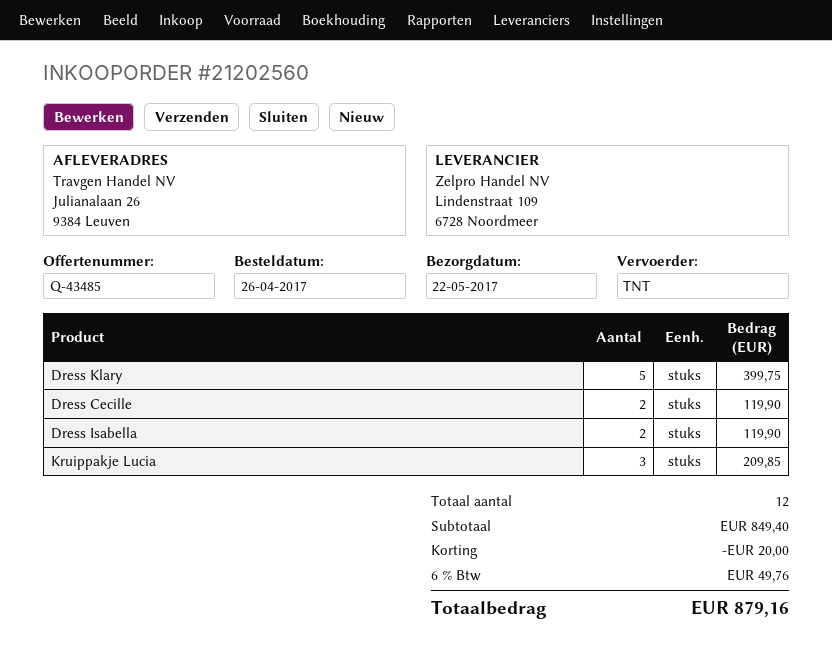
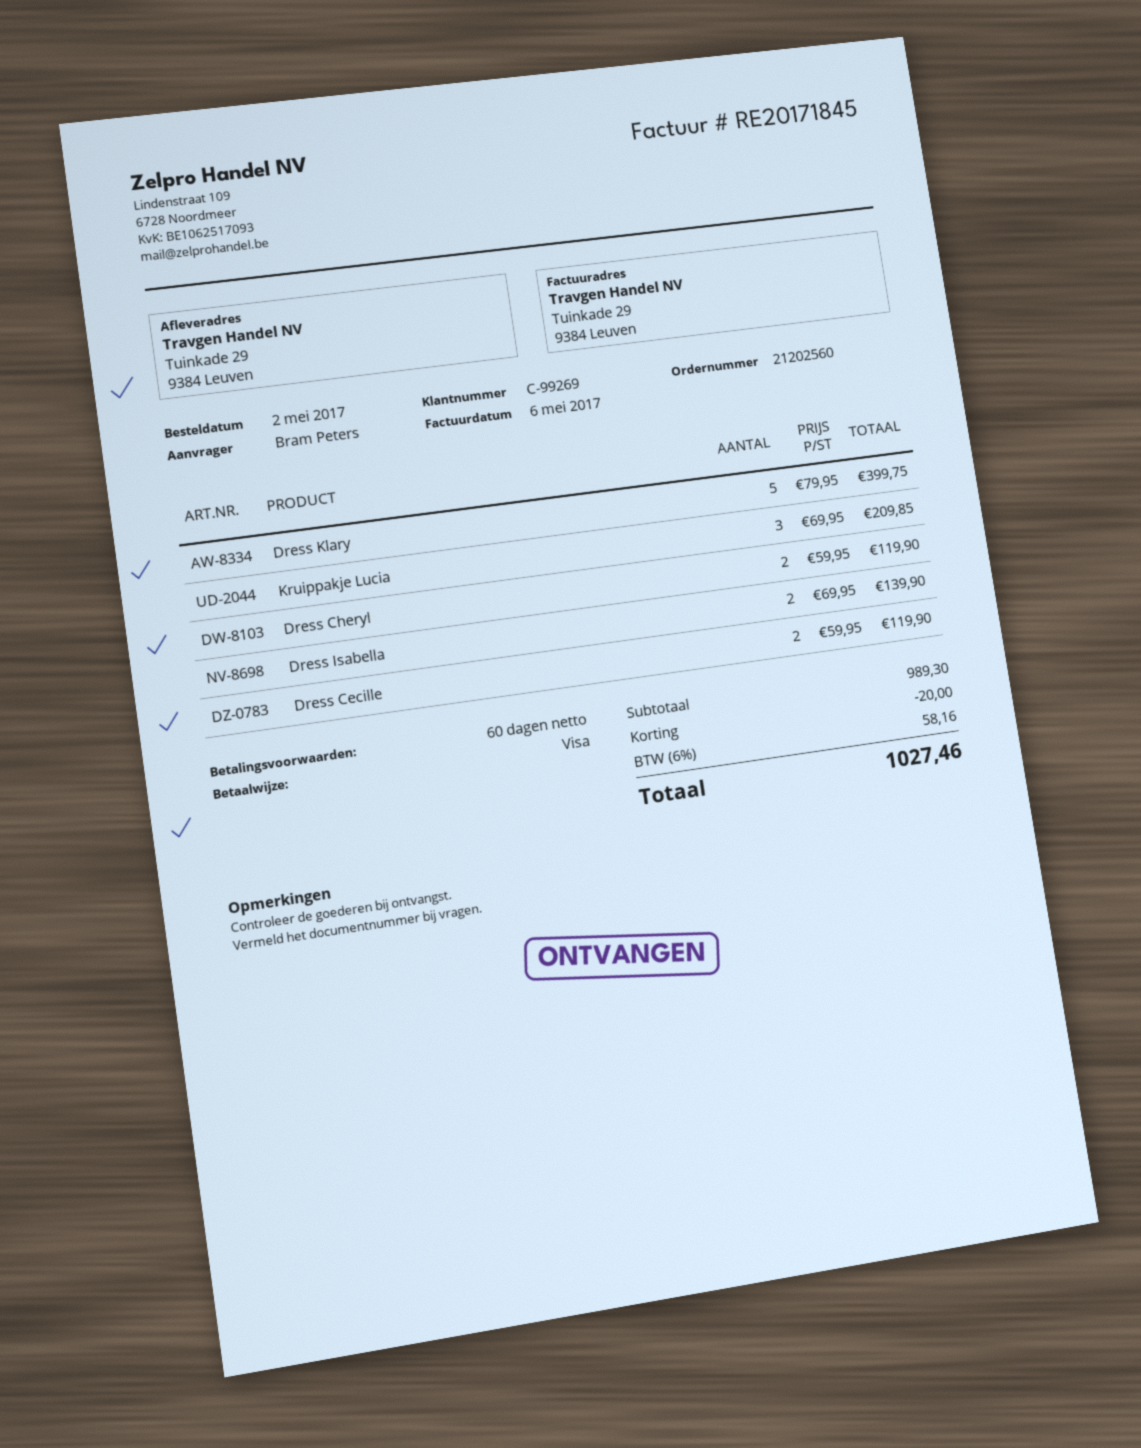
order date: 2017-04-26 -> 2017-05-02
ship to: Julianalaan 26, 9384 Leuven -> Tuinkade 29, 9384 Leuven
Dress Isabella: 2 for 119.90 -> 2 for 139.90
Dress Cheryl: none -> 2 for 119.90
subtotal: 849.40 -> 989.30
tax: 6% = 49.76 -> 6% = 58.16
total: 879.16 -> 1027.46

